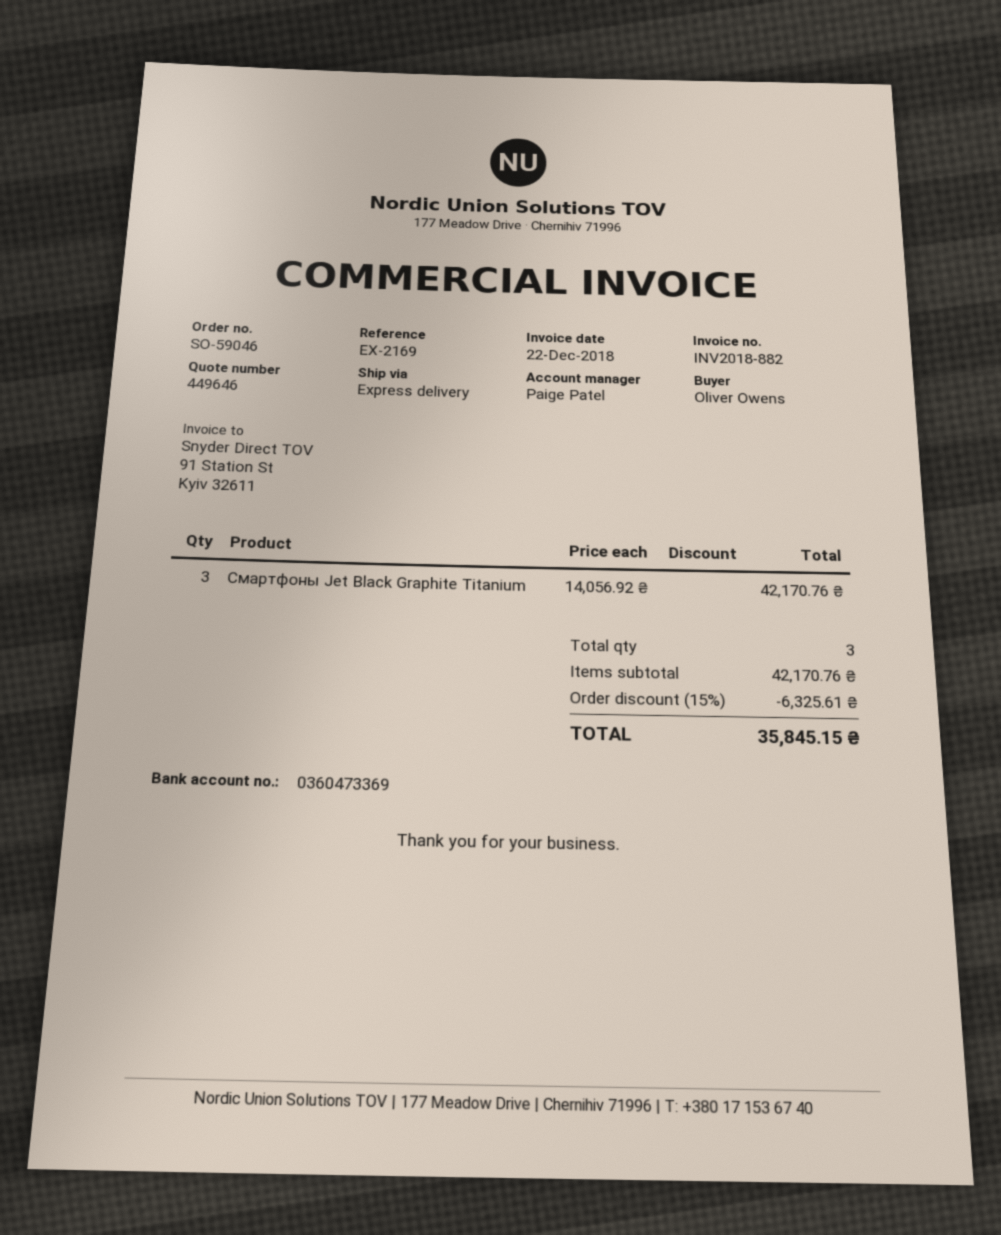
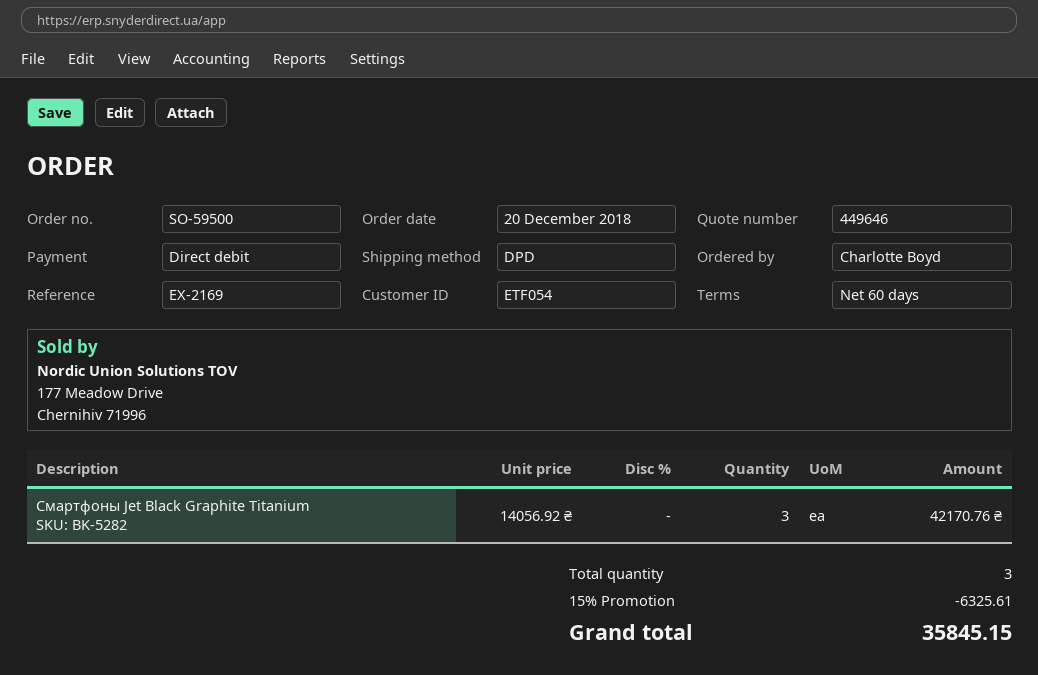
order number: SO-59046 -> SO-59500
ordered by: Oliver Owens -> Charlotte Boyd
shipping method: express -> DPD

